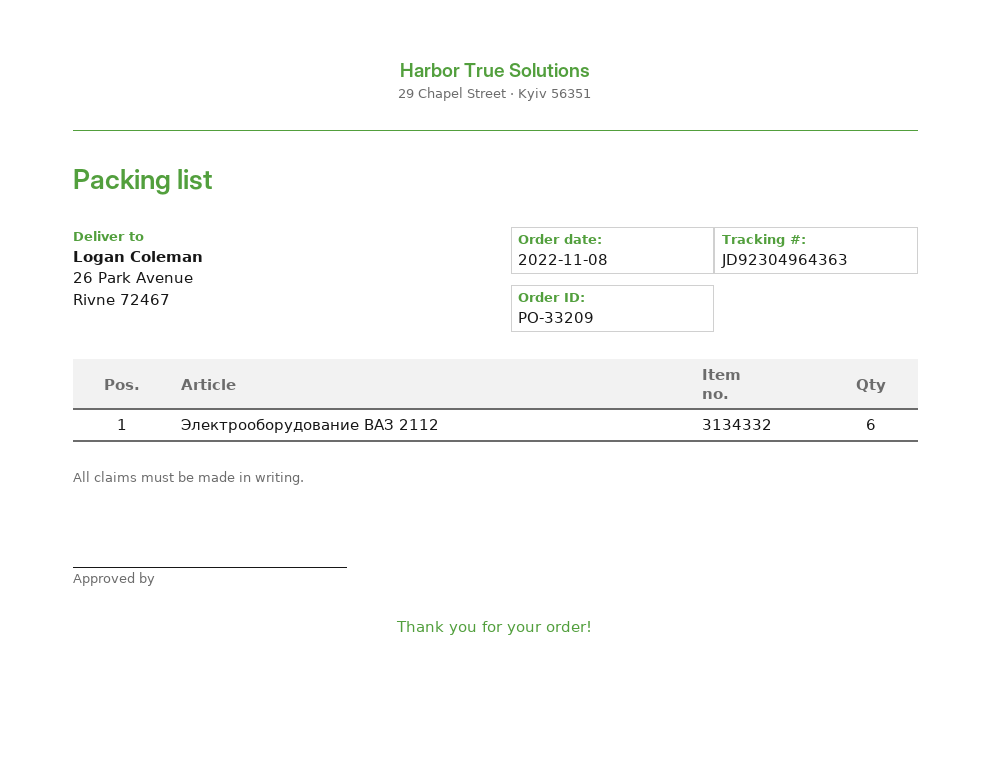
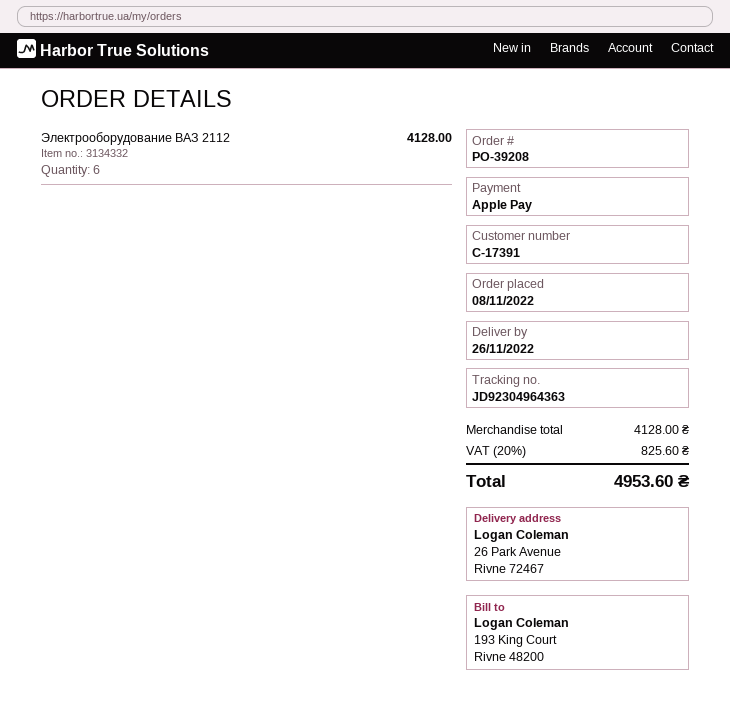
order number: PO-33209 -> PO-39208

